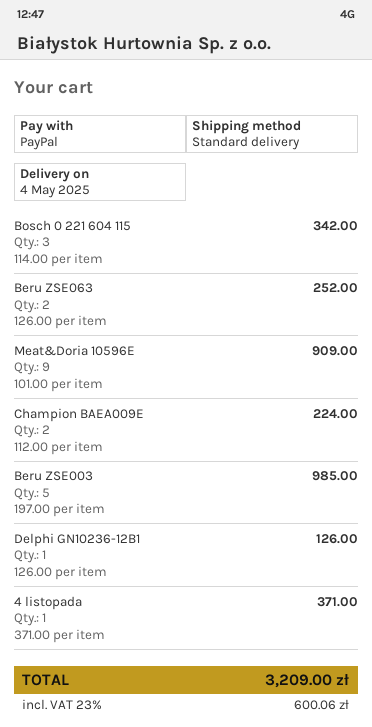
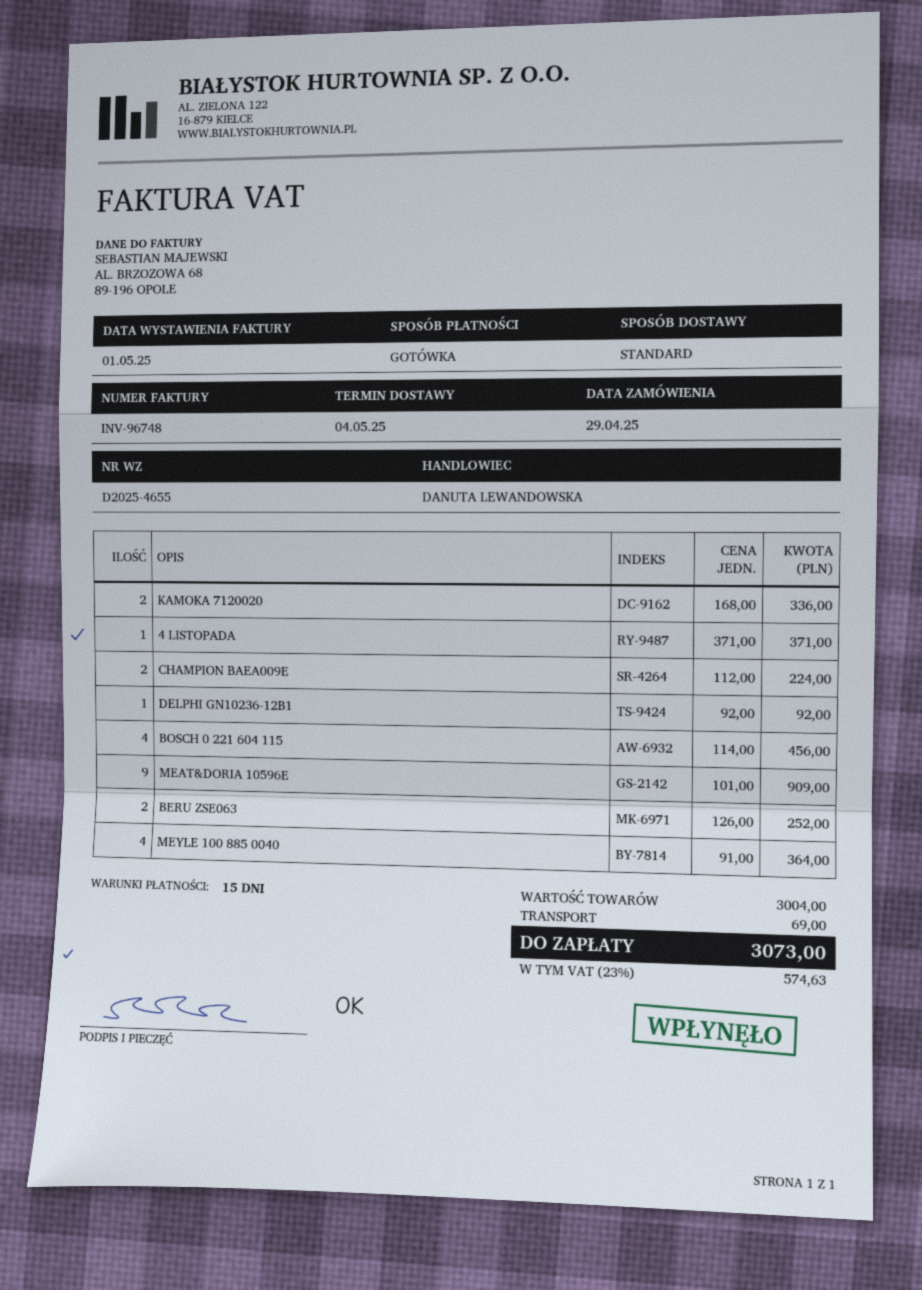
payment method: PayPal -> cash
Bosch 0 221 604 115: 3 x 114.00 = 342.00 -> 4 x 114.00 = 456.00
Beru ZSE003: 5 x 197.00 = 985.00 -> none
Delphi GN10236-12B1: 1 x 126.00 = 126.00 -> 1 x 92.00 = 92.00
KAMOKA 7120020: none -> 2 x 168.00 = 336.00
MEYLE 100 885 0040: none -> 4 x 91.00 = 364.00
shipping: none -> 69.00
tax: 23% = 600.06 -> 23% = 574.63
total: 3209.00 -> 3073.00

